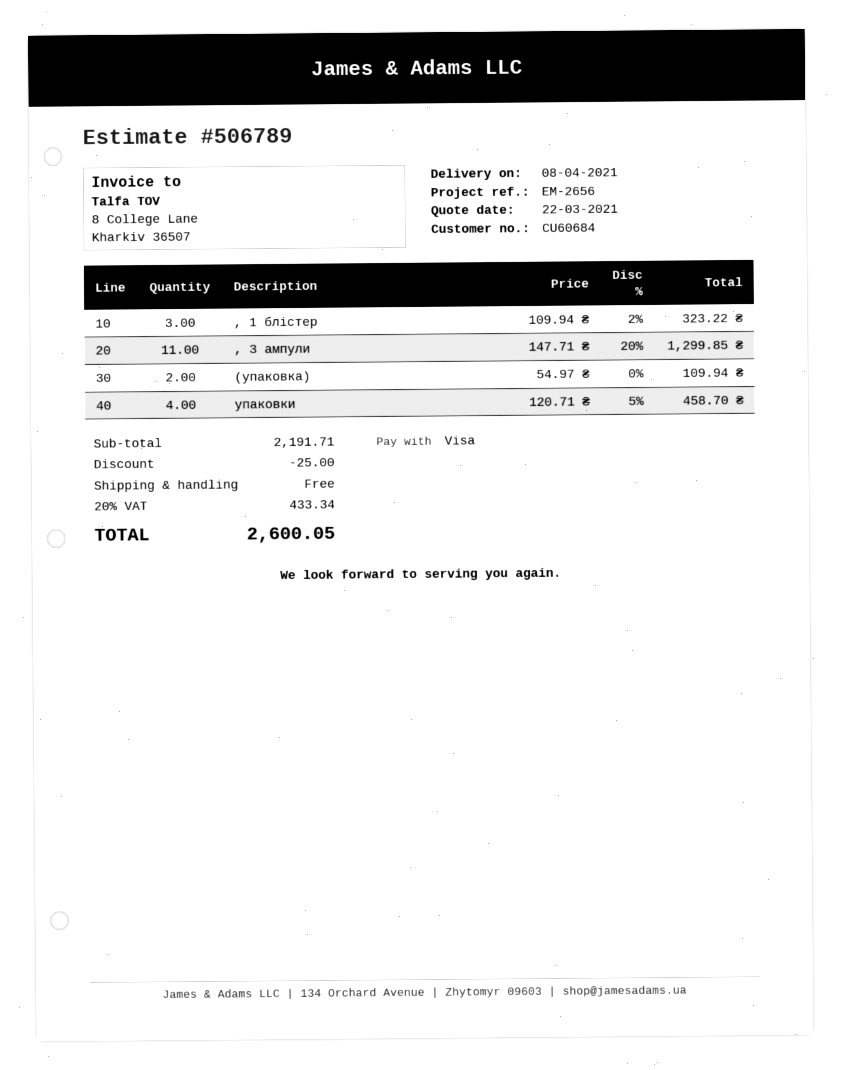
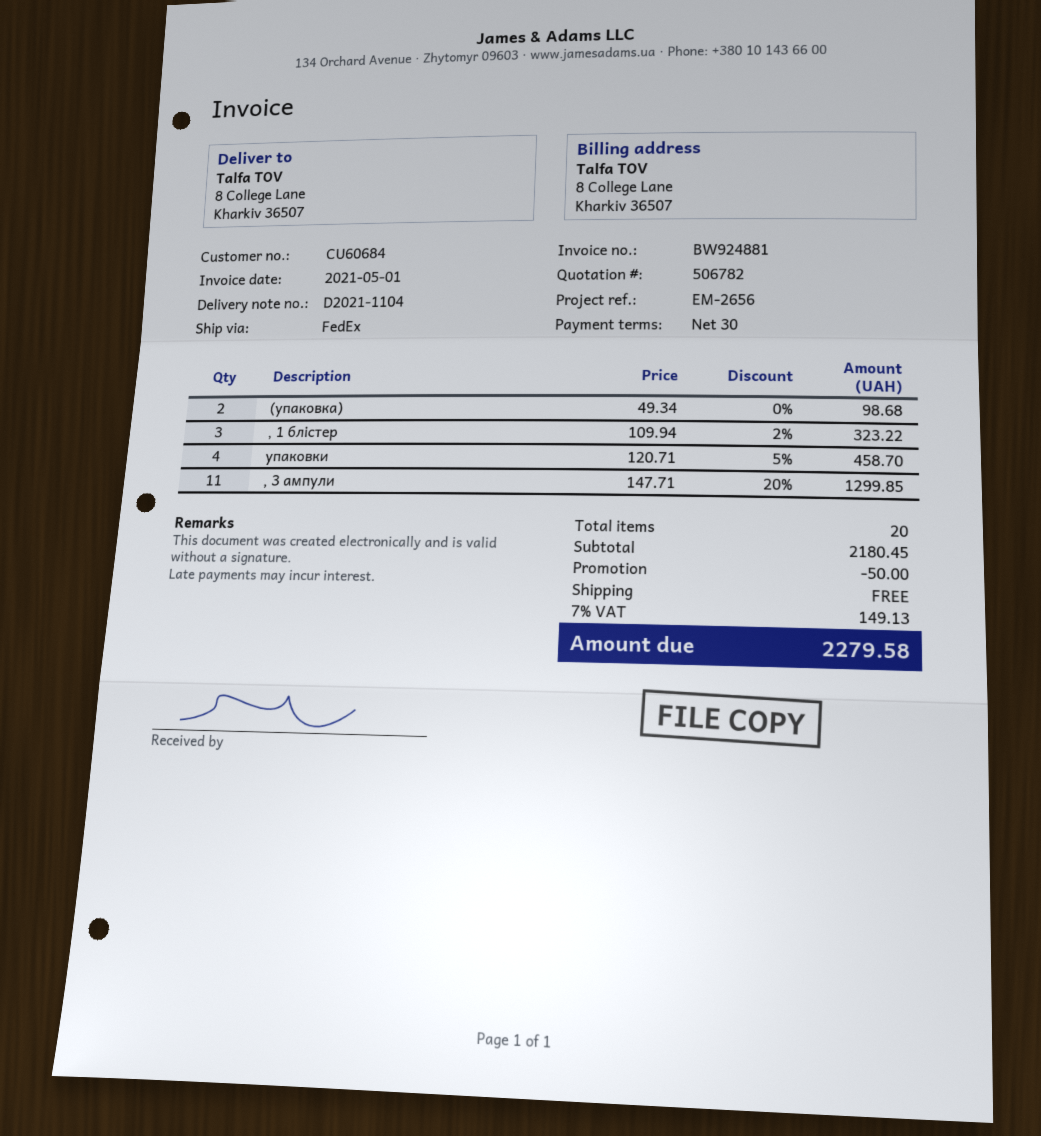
quote number: 506789 -> 506782
(упаковка): 2 x 54.97 = 109.94 -> 2 x 49.34 = 98.68
subtotal: 2191.71 -> 2180.45
discount: 25.00 -> 50.00
tax: 20% = 433.34 -> 7% = 149.13
total: 2600.05 -> 2279.58

